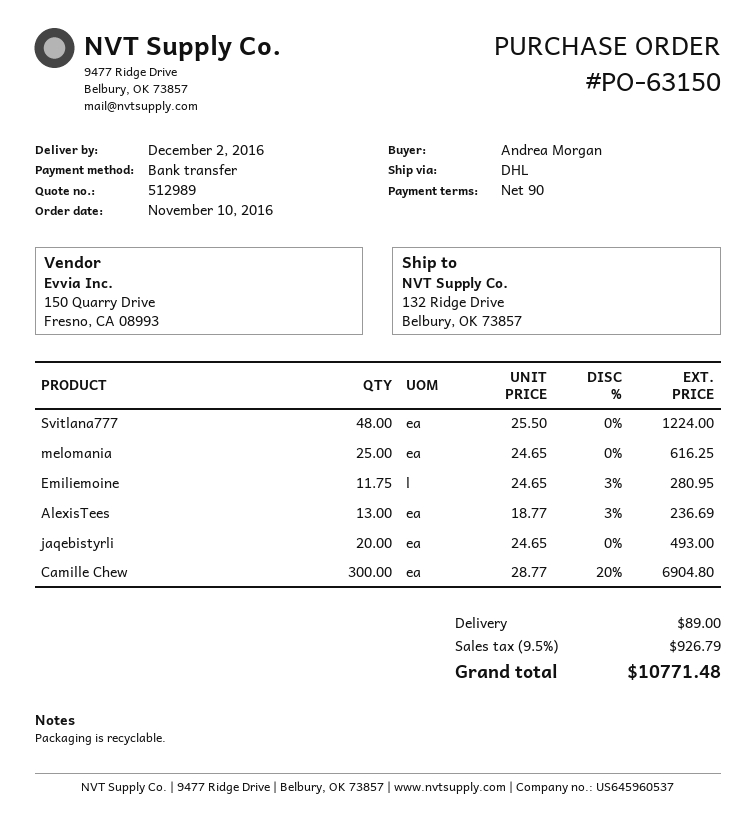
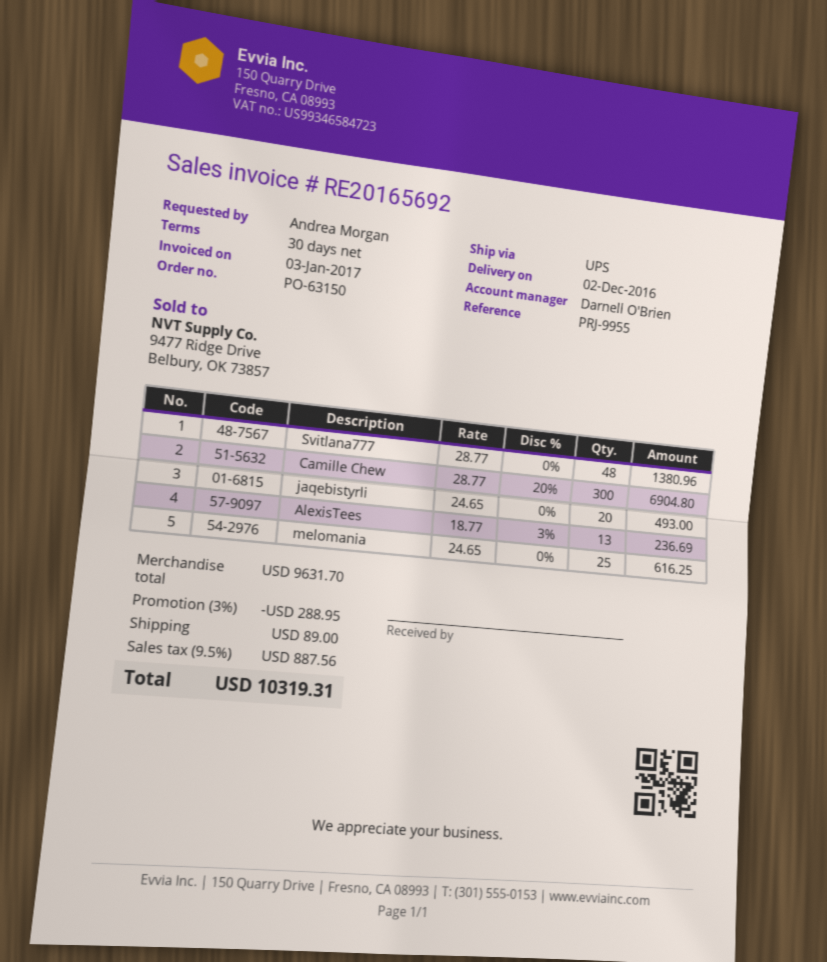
payment terms: 90 days -> 30 days
shipping method: DHL -> UPS
Svitlana777: 48 x 25.50 = 1224.00 -> 48 x 28.77 = 1380.96
Emiliemoine: 11.75 x 24.65 - 3% = 280.95 -> none
discount: none -> 3% = 288.95
tax: 9.5% = 926.79 -> 9.5% = 887.56
total: 10771.48 -> 10319.31

